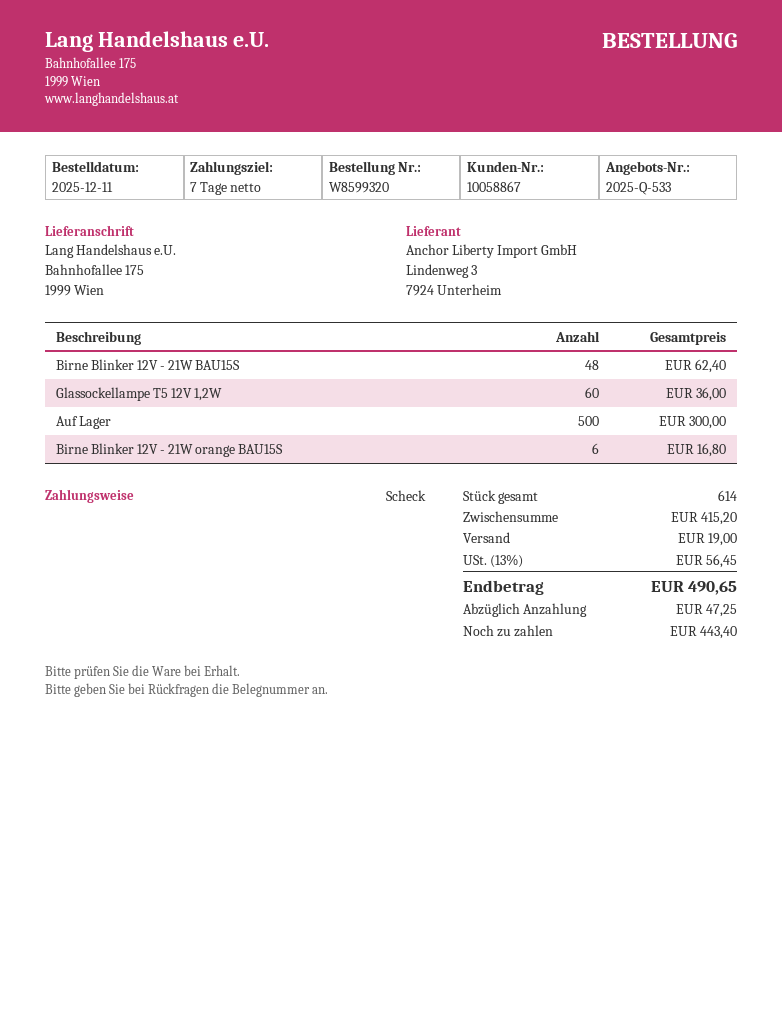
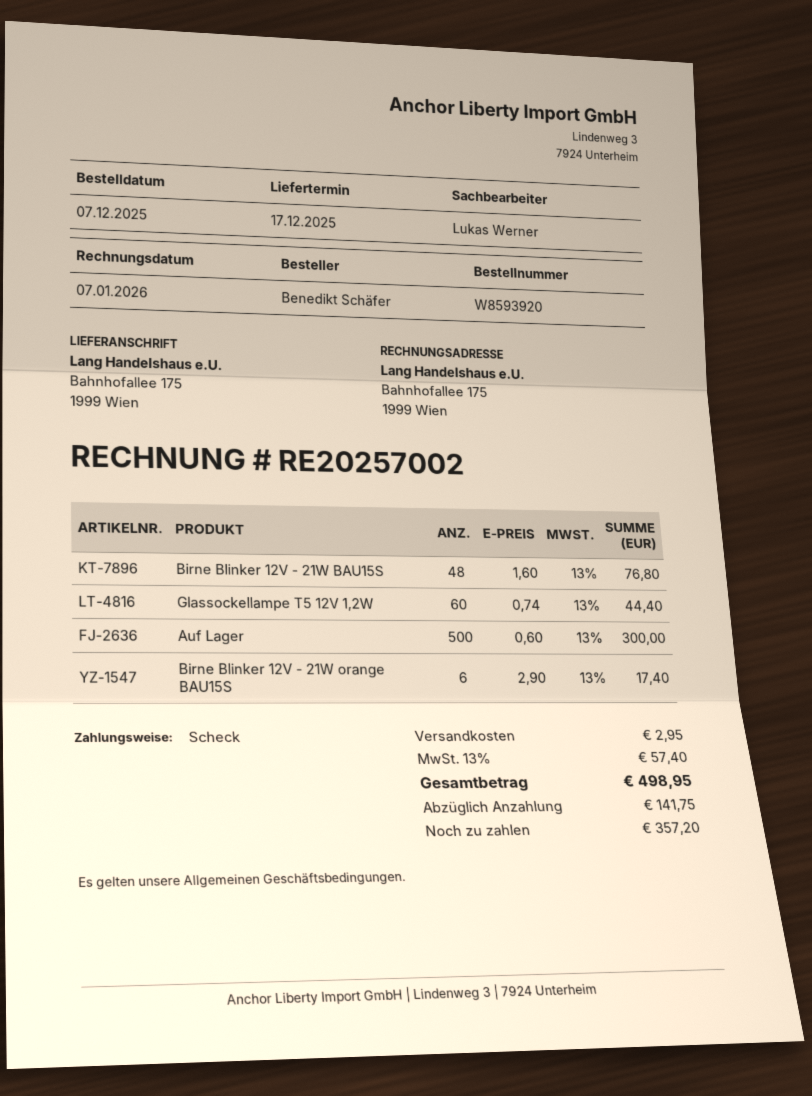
order number: W8599320 -> W8593920
order date: 2025-12-11 -> 2025-12-07
Birne Blinker 12V - 21W BAU15S: 48 for 62.40 -> 48 for 76.80
Glassockellampe T5 12V 1,2W: 60 for 36.00 -> 60 for 44.40
Birne Blinker 12V - 21W orange BAU15S: 6 for 16.80 -> 6 for 17.40
shipping: 19.00 -> 2.95
tax: 13% = 56.45 -> 13% = 57.40
total: 490.65 -> 498.95
deposit: 47.25 -> 141.75
balance: 443.40 -> 357.20

